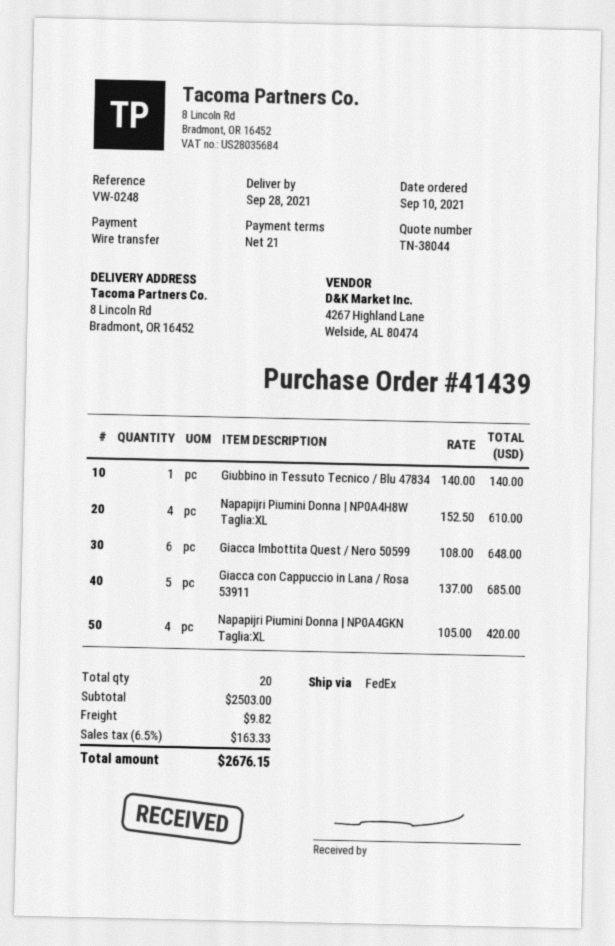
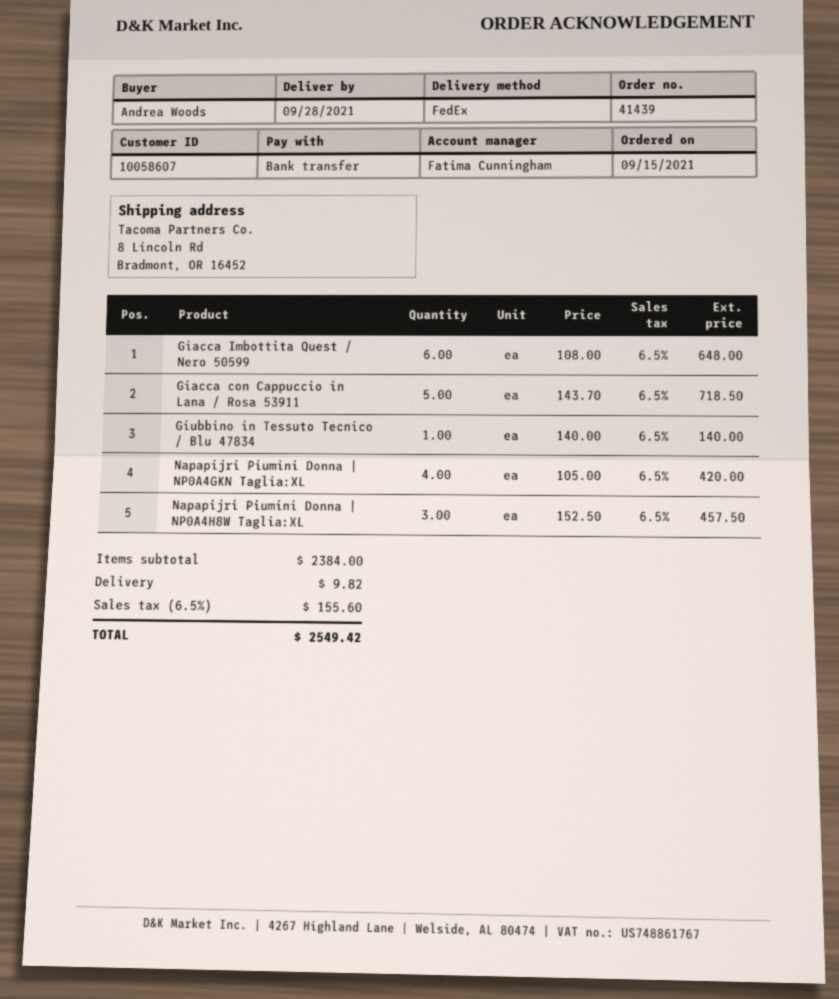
order date: 2021-09-10 -> 2021-09-15
Napapijri Piumini Donna | NP0A4H8W Taglia:XL: 4 x 152.50 = 610.00 -> 3 x 152.50 = 457.50
Giacca con Cappuccio in Lana / Rosa 53911: 5 x 137.00 = 685.00 -> 5 x 143.70 = 718.50
subtotal: 2503.00 -> 2384.00
tax: 6.5% = 163.33 -> 6.5% = 155.60
total: 2676.15 -> 2549.42

